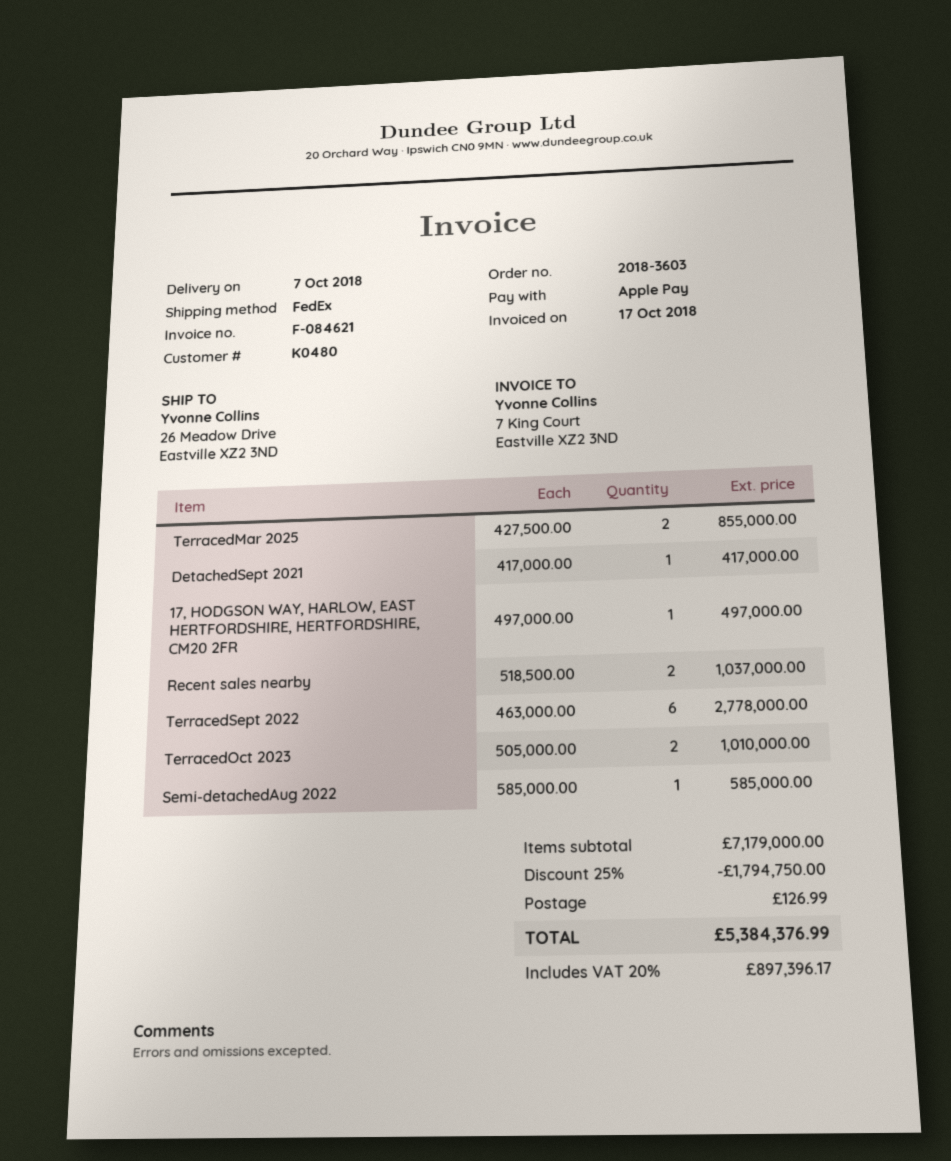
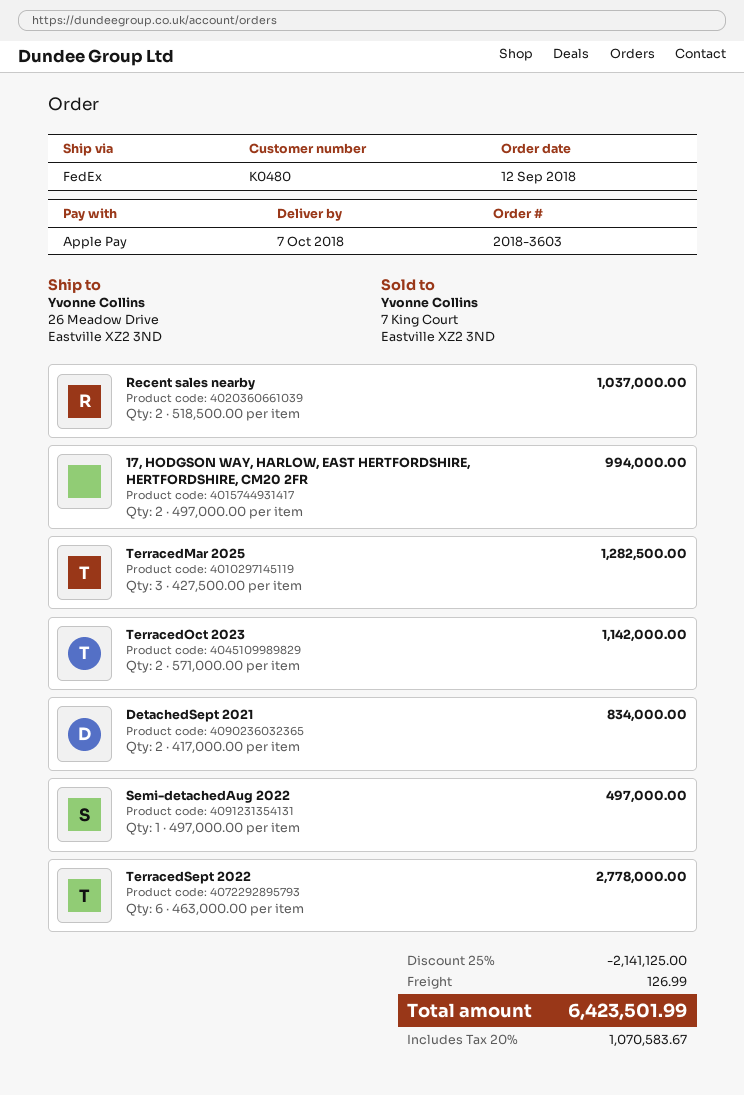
TerracedMar 2025: 2 x 427500.00 = 855000.00 -> 3 x 427500.00 = 1282500.00
DetachedSept 2021: 1 x 417000.00 = 417000.00 -> 2 x 417000.00 = 834000.00
17, HODGSON WAY, HARLOW, EAST HERTFORDSHIRE, HERTFORDSHIRE, CM20 2FR: 1 x 497000.00 = 497000.00 -> 2 x 497000.00 = 994000.00
TerracedOct 2023: 2 x 505000.00 = 1010000.00 -> 2 x 571000.00 = 1142000.00
Semi-detachedAug 2022: 1 x 585000.00 = 585000.00 -> 1 x 497000.00 = 497000.00
discount: 25% = 1794750.00 -> 25% = 2141125.00
tax: 20% = 897396.17 -> 20% = 1070583.67
total: 5384376.99 -> 6423501.99

